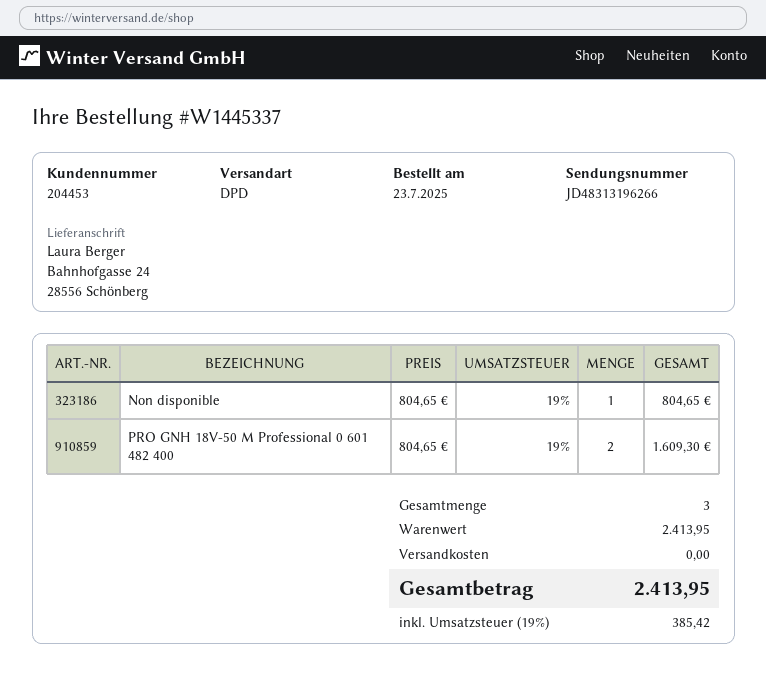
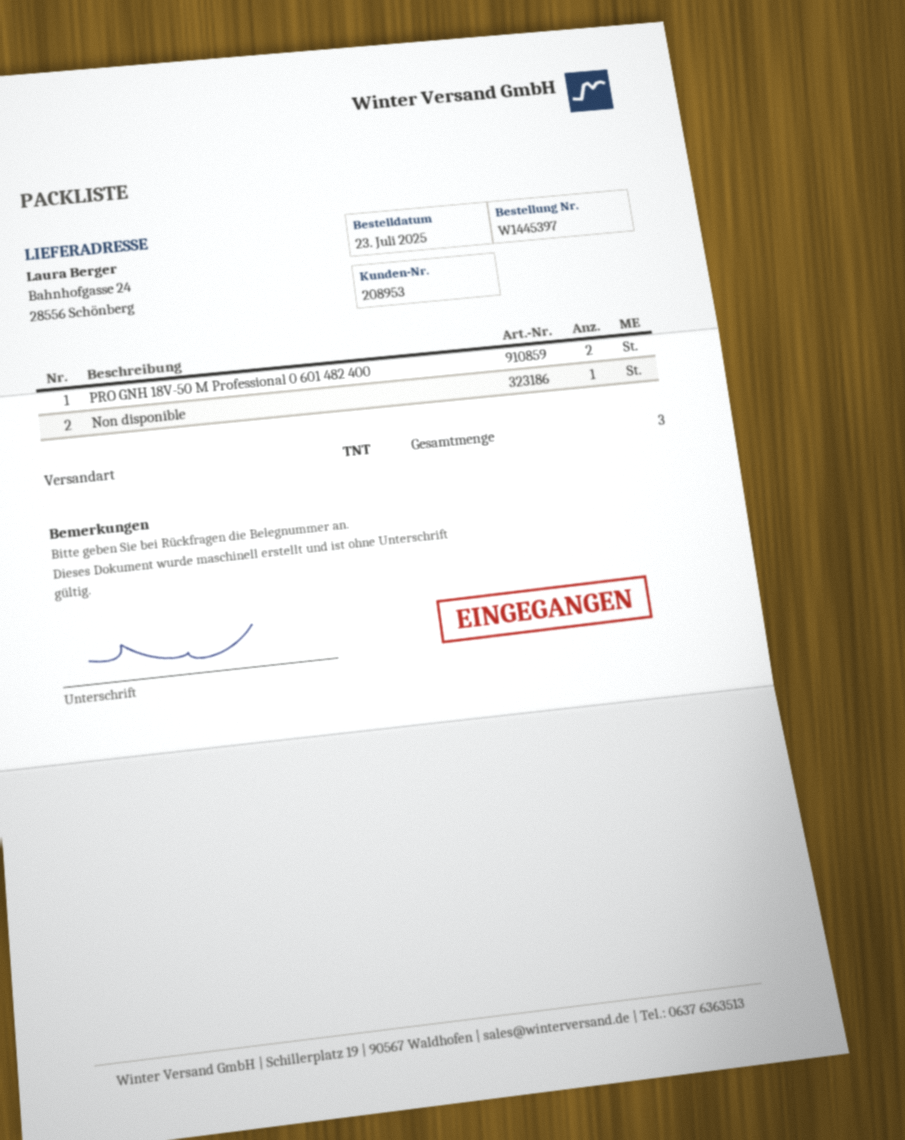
order number: W1445337 -> W1445397
customer number: 204453 -> 208953
shipping method: DPD -> TNT

